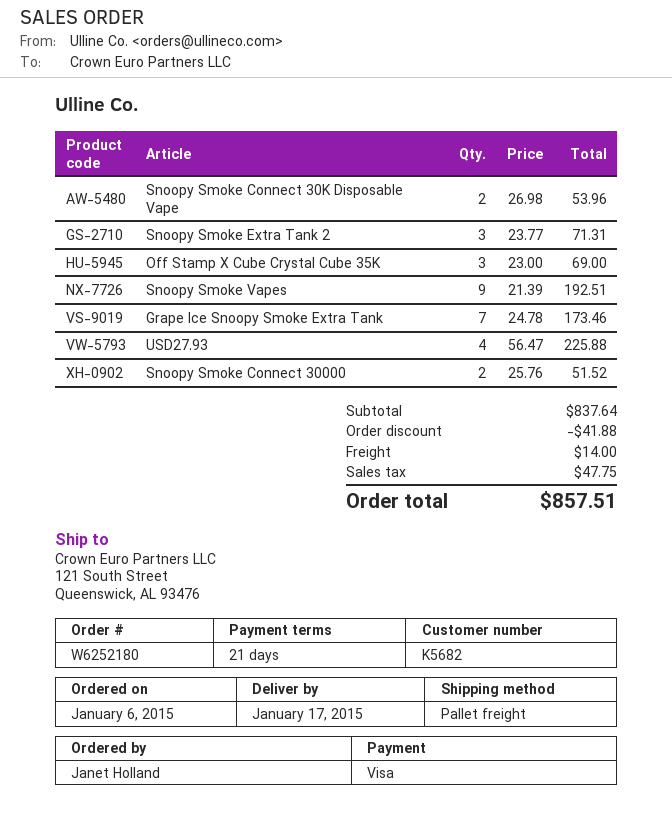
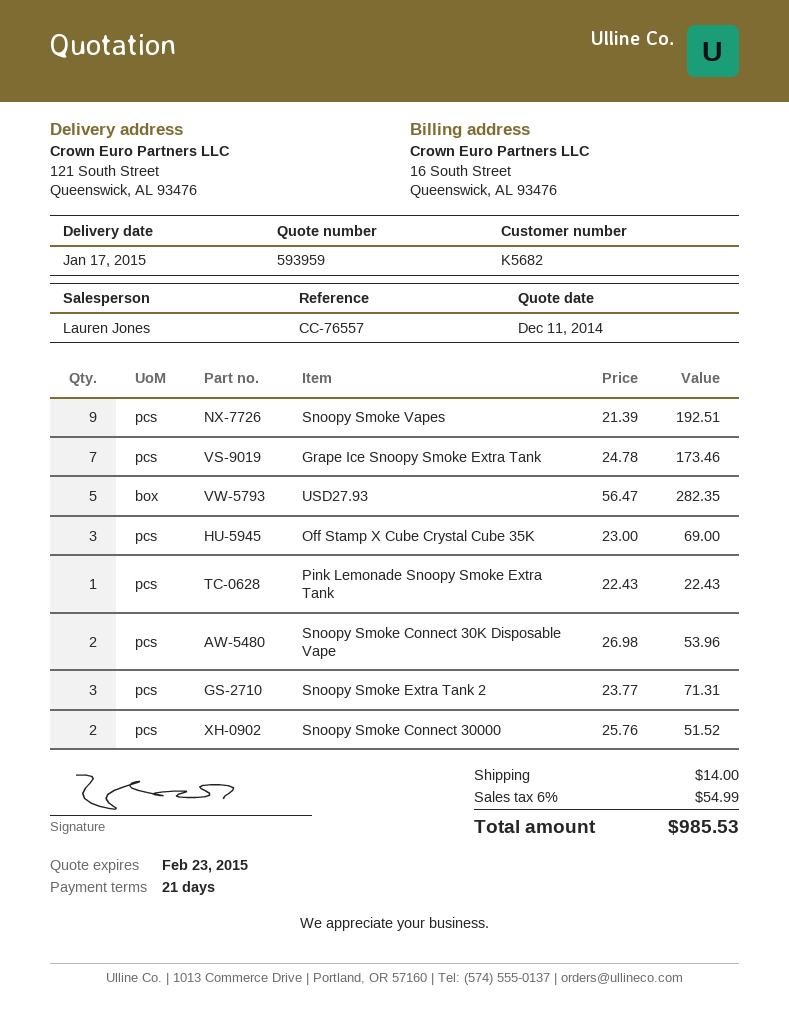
USD27.93: 4 x 56.47 = 225.88 -> 5 x 56.47 = 282.35
Pink Lemonade Snoopy Smoke Extra Tank: none -> 1 x 22.43 = 22.43
discount: 41.88 -> none
tax: 47.75 -> 54.99
total: 857.51 -> 985.53

